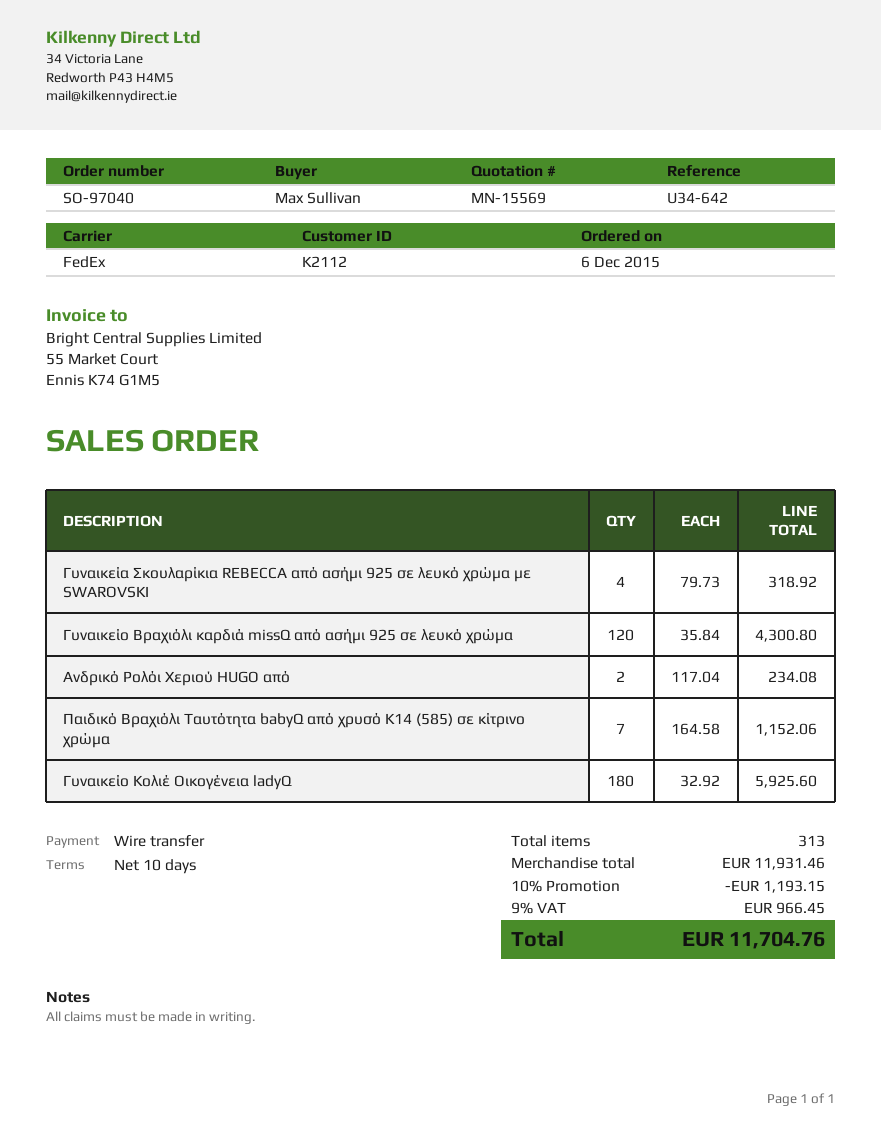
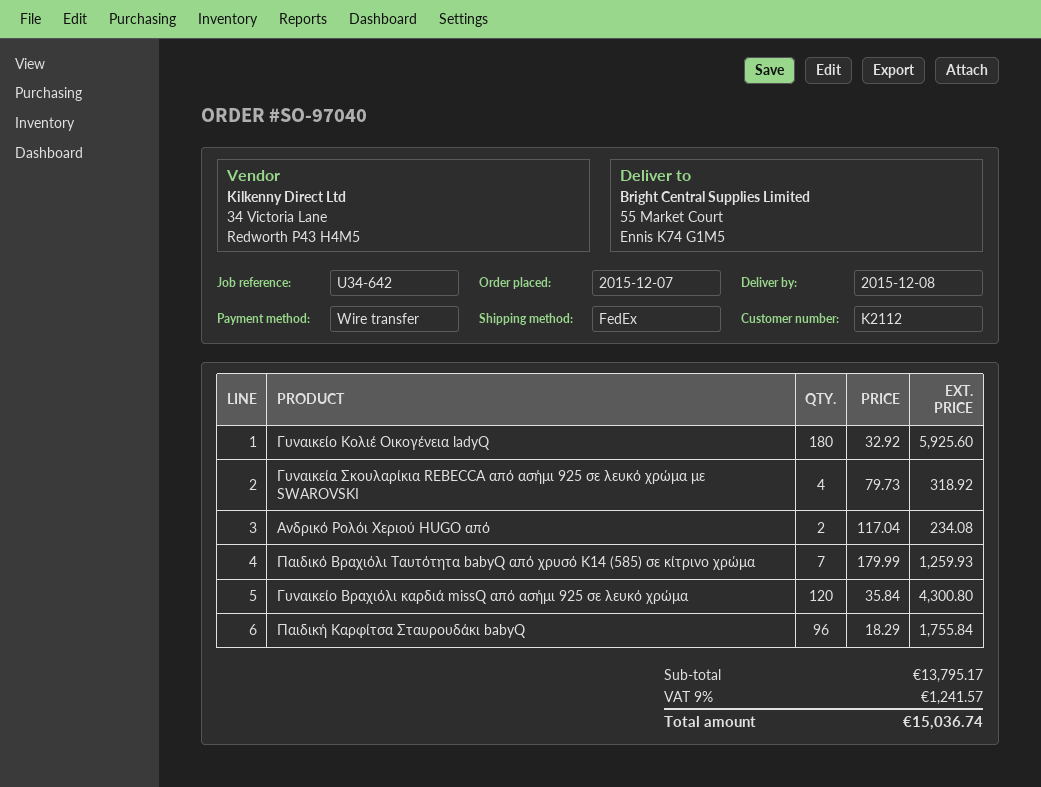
order date: 2015-12-06 -> 2015-12-07
Παιδικό Βραχιόλι Ταυτότητα babyQ από χρυσό Κ14 (585) σε κίτρινο χρώμα: 7 x 164.58 = 1152.06 -> 7 x 179.99 = 1259.93
Παιδική Καρφίτσα Σταυρουδάκι babyQ: none -> 96 x 18.29 = 1755.84
subtotal: 11931.46 -> 13795.17
discount: 10% = 1193.15 -> none
tax: 9% = 966.45 -> 9% = 1241.57
total: 11704.76 -> 15036.74

